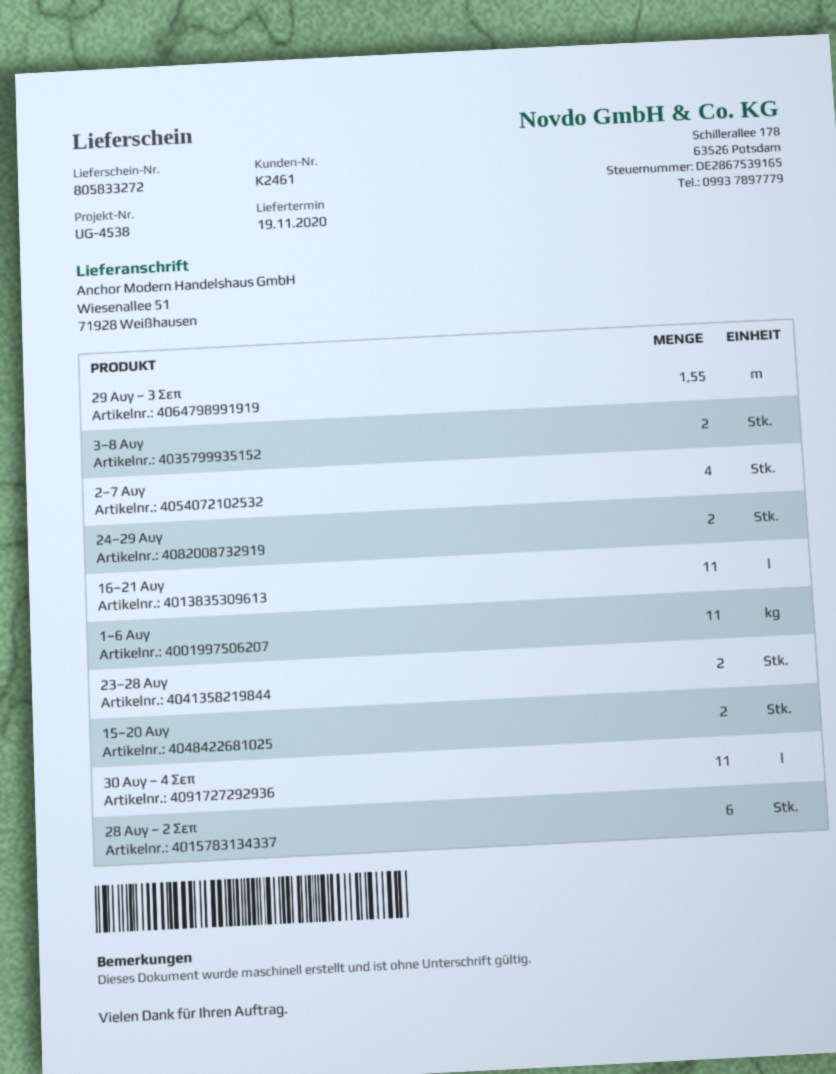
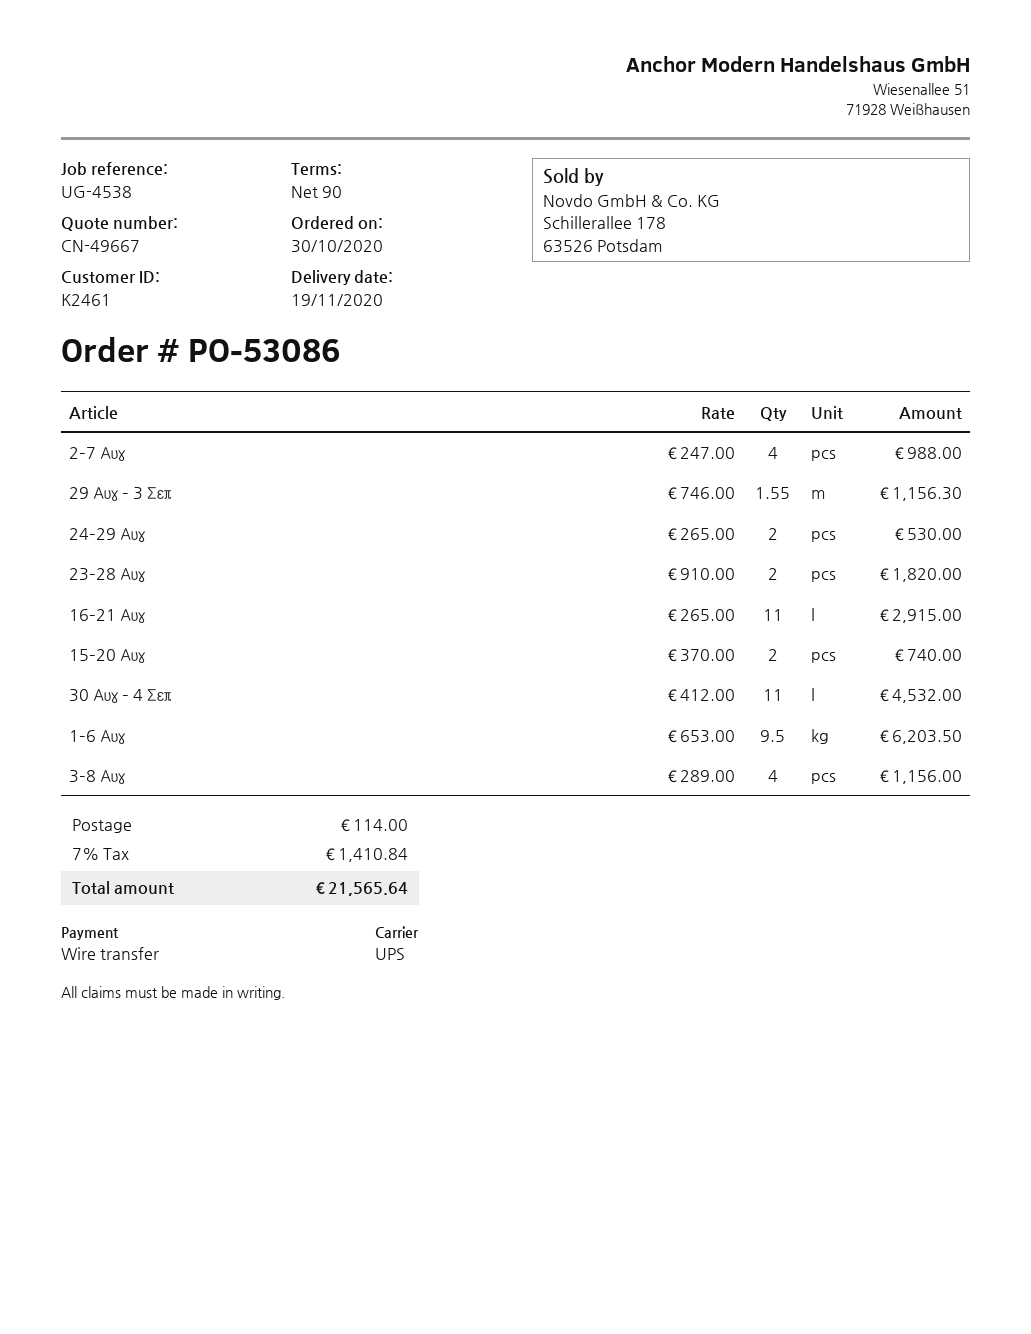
3–8 Αυγ: 2 -> 4
1–6 Αυγ: 11 -> 9.5
28 Αυγ – 2 Σεπ: 6 -> none

